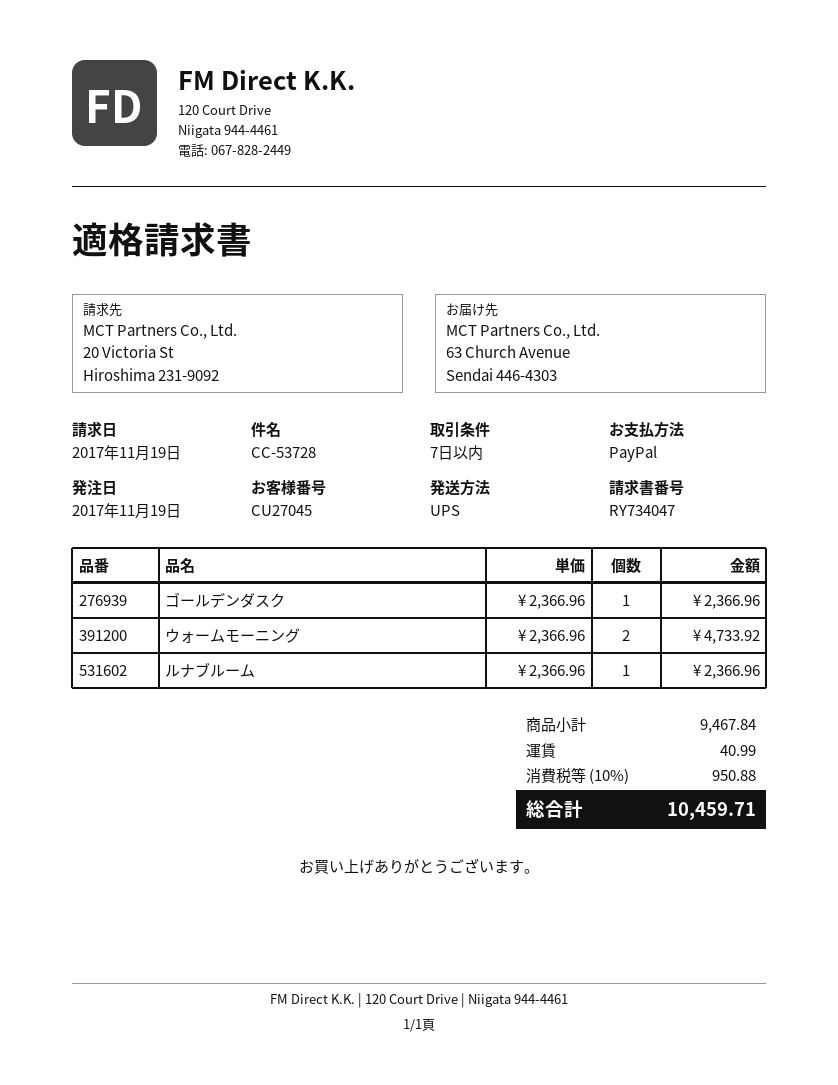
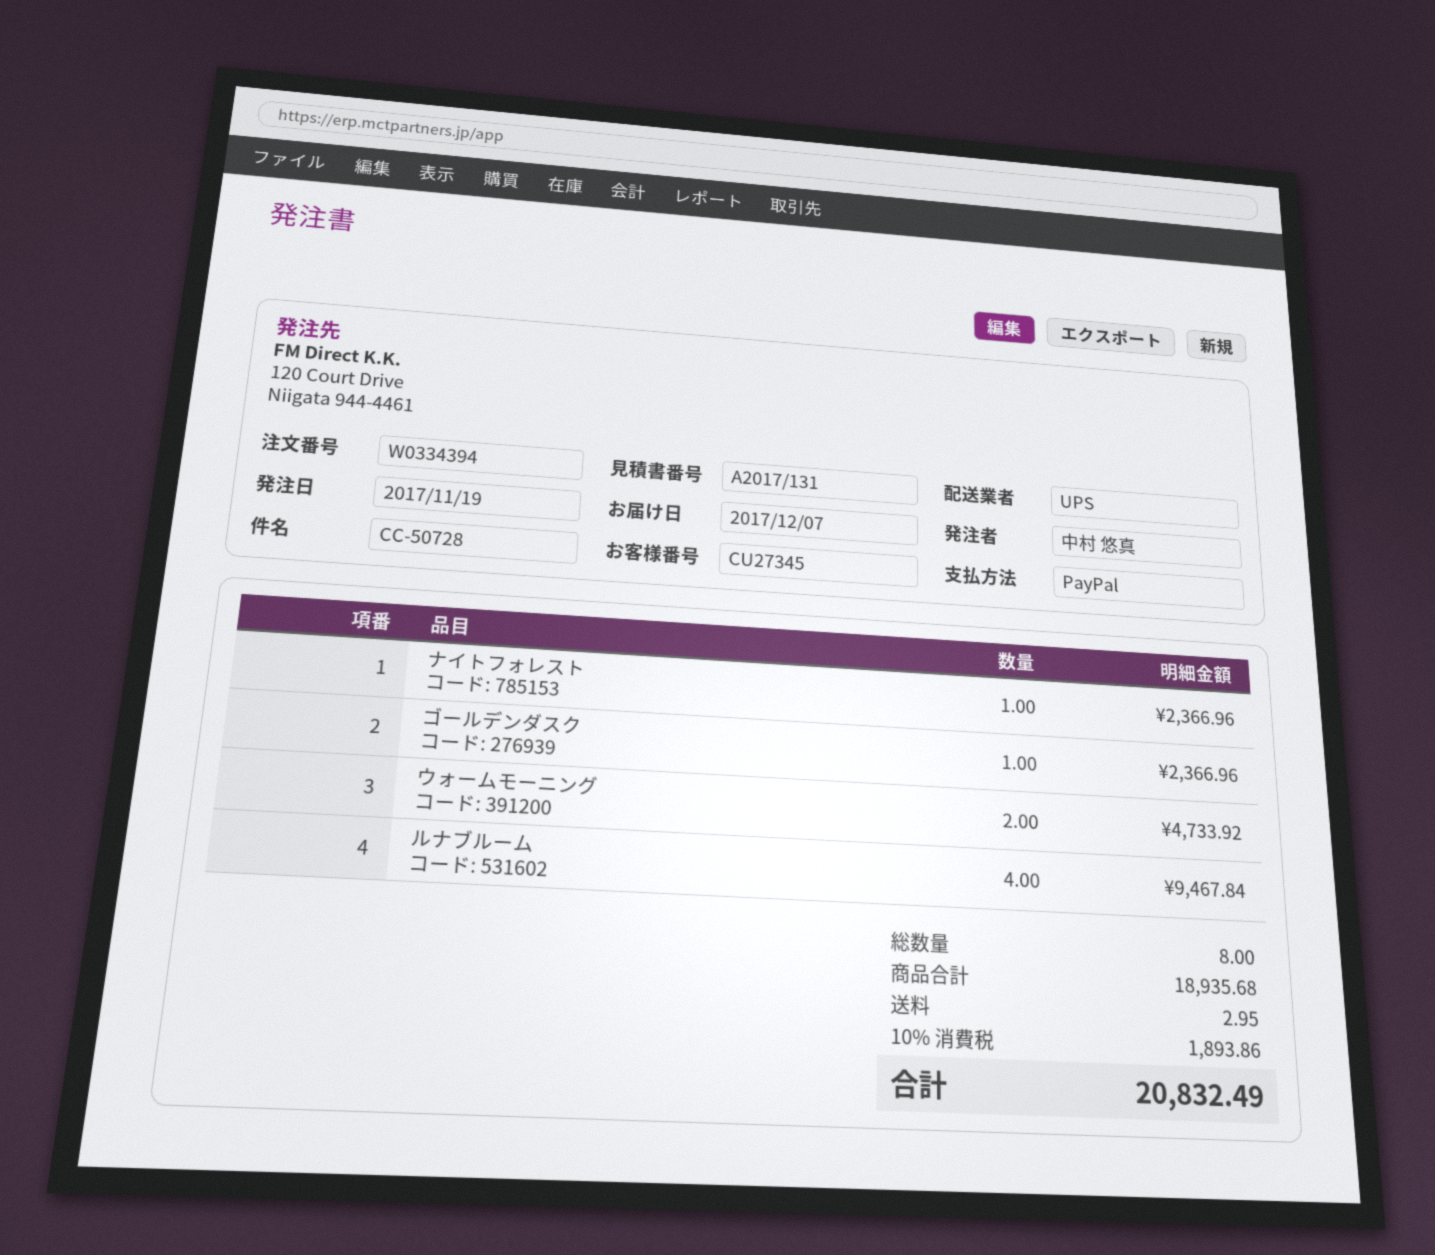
customer number: CU27045 -> CU27345
reference: CC-53728 -> CC-50728
ルナブルーム: 1 for 2366.96 -> 4 for 9467.84
ナイトフォレスト: none -> 1 for 2366.96
subtotal: 9467.84 -> 18935.68
shipping: 40.99 -> 2.95
tax: 10% = 950.88 -> 10% = 1893.86
total: 10459.71 -> 20832.49

